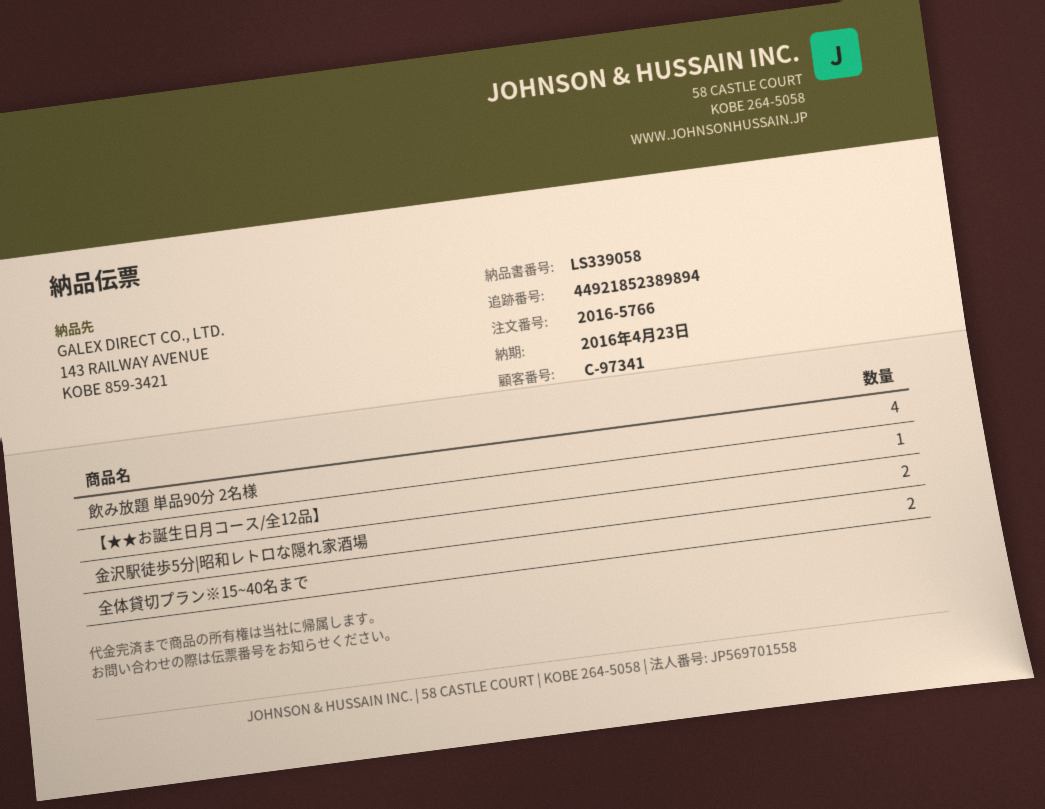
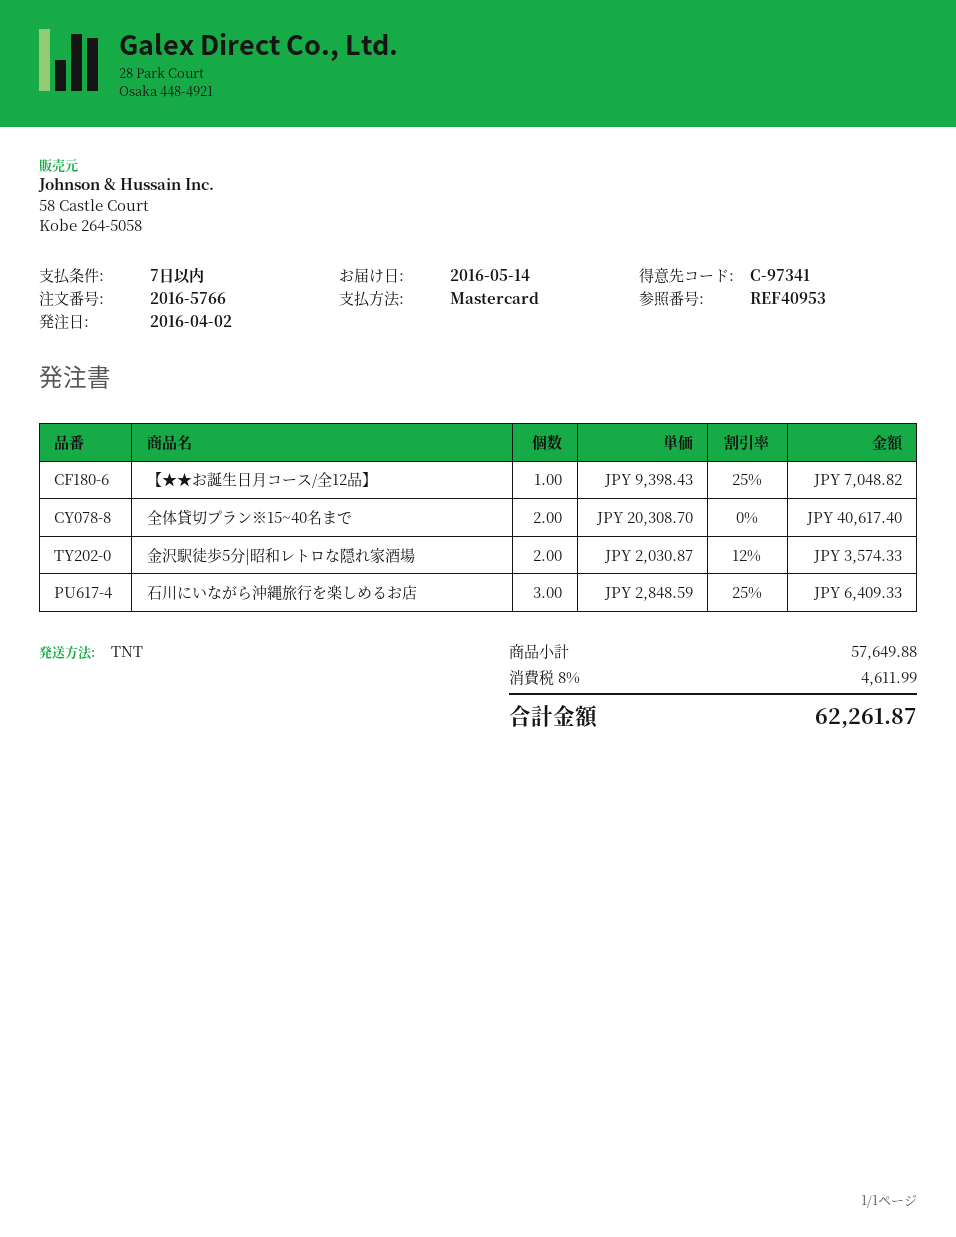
delivery date: 2016-04-23 -> 2016-05-14
飲み放題 単品90分 2名様: 4 -> none
石川にいながら沖縄旅行を楽しめるお店: none -> 3

